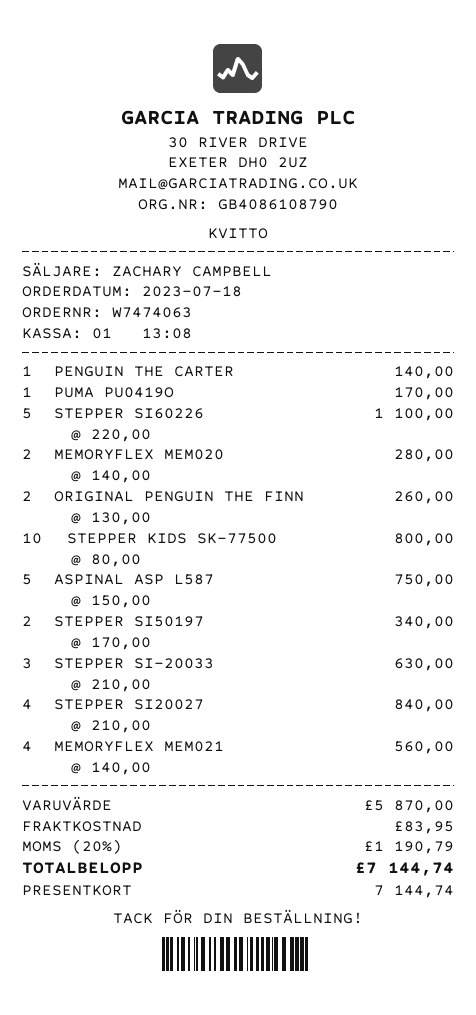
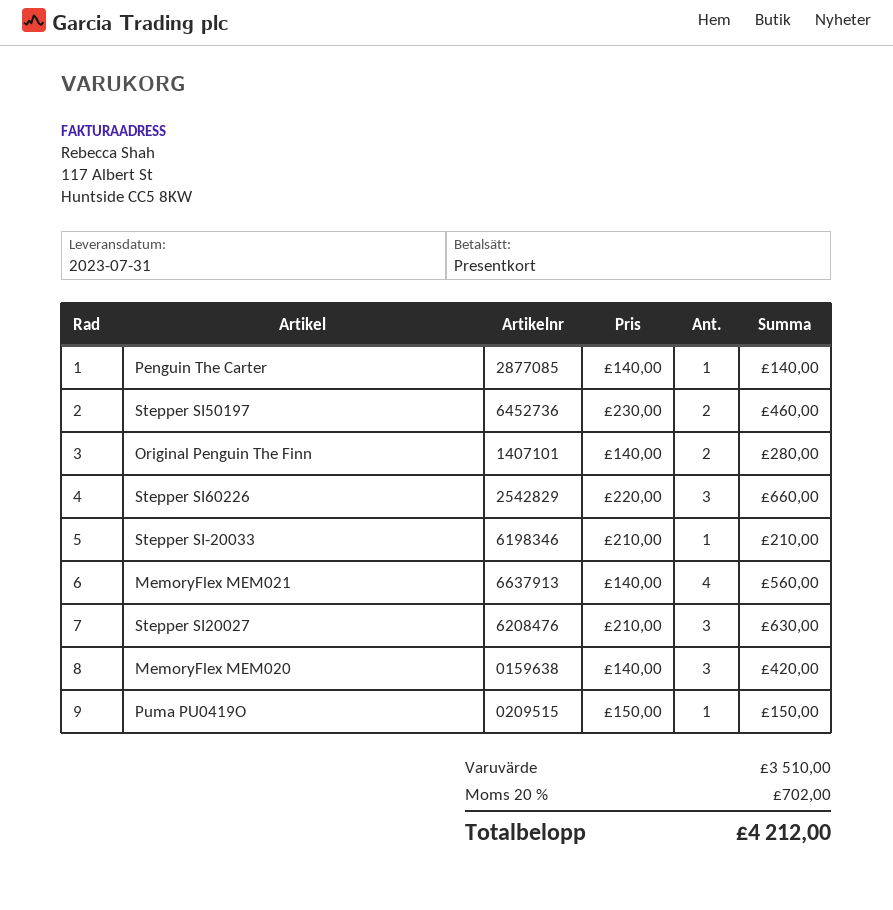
PUMA PU0419O: 1 x 170.00 = 170.00 -> 1 x 150.00 = 150.00
STEPPER SI60226: 5 x 220.00 = 1100.00 -> 3 x 220.00 = 660.00
MEMORYFLEX MEM020: 2 x 140.00 = 280.00 -> 3 x 140.00 = 420.00
ORIGINAL PENGUIN THE FINN: 2 x 130.00 = 260.00 -> 2 x 140.00 = 280.00
STEPPER KIDS SK-77500: 10 x 80.00 = 800.00 -> none
ASPINAL ASP L587: 5 x 150.00 = 750.00 -> none
STEPPER SI50197: 2 x 170.00 = 340.00 -> 2 x 230.00 = 460.00
STEPPER SI-20033: 3 x 210.00 = 630.00 -> 1 x 210.00 = 210.00
STEPPER SI20027: 4 x 210.00 = 840.00 -> 3 x 210.00 = 630.00
subtotal: 5870.00 -> 3510.00
shipping: 83.95 -> none
tax: 20% = 1190.79 -> 20% = 702.00
total: 7144.74 -> 4212.00

